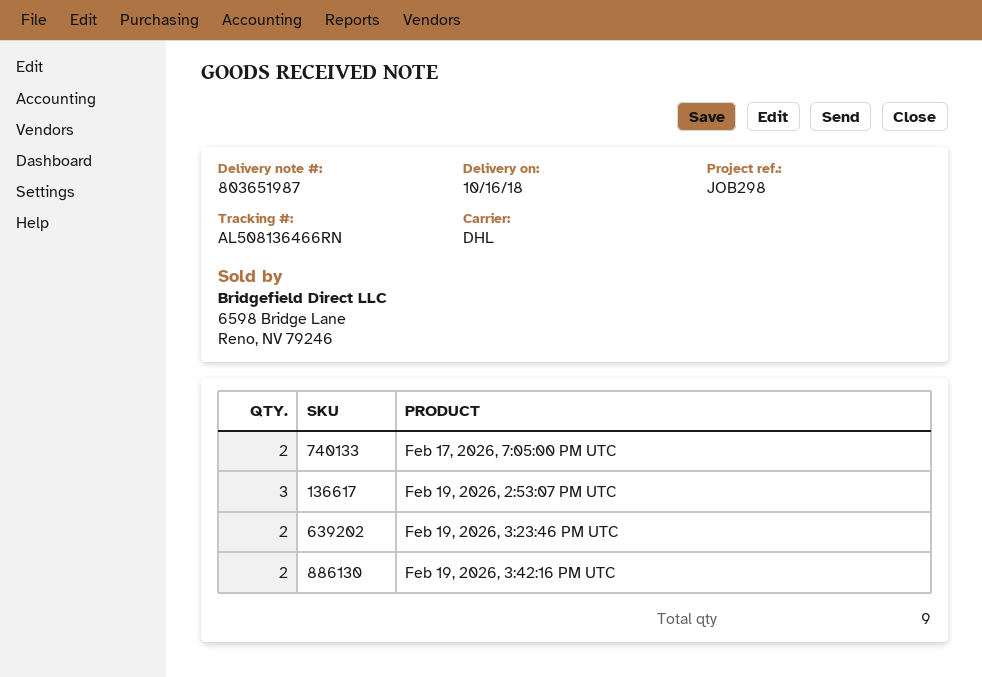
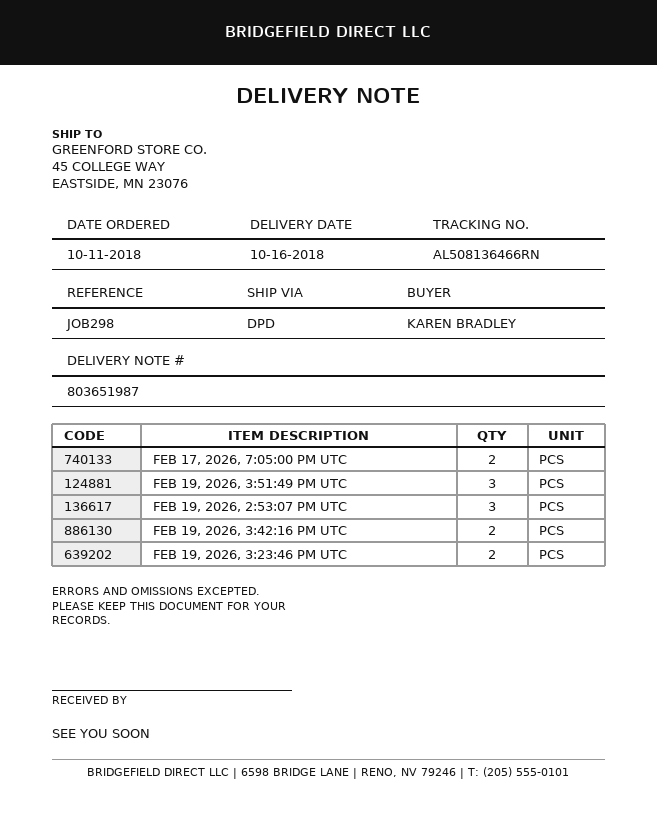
shipping method: DHL -> DPD
FEB 19, 2026, 3:51:49 PM UTC: none -> 3

